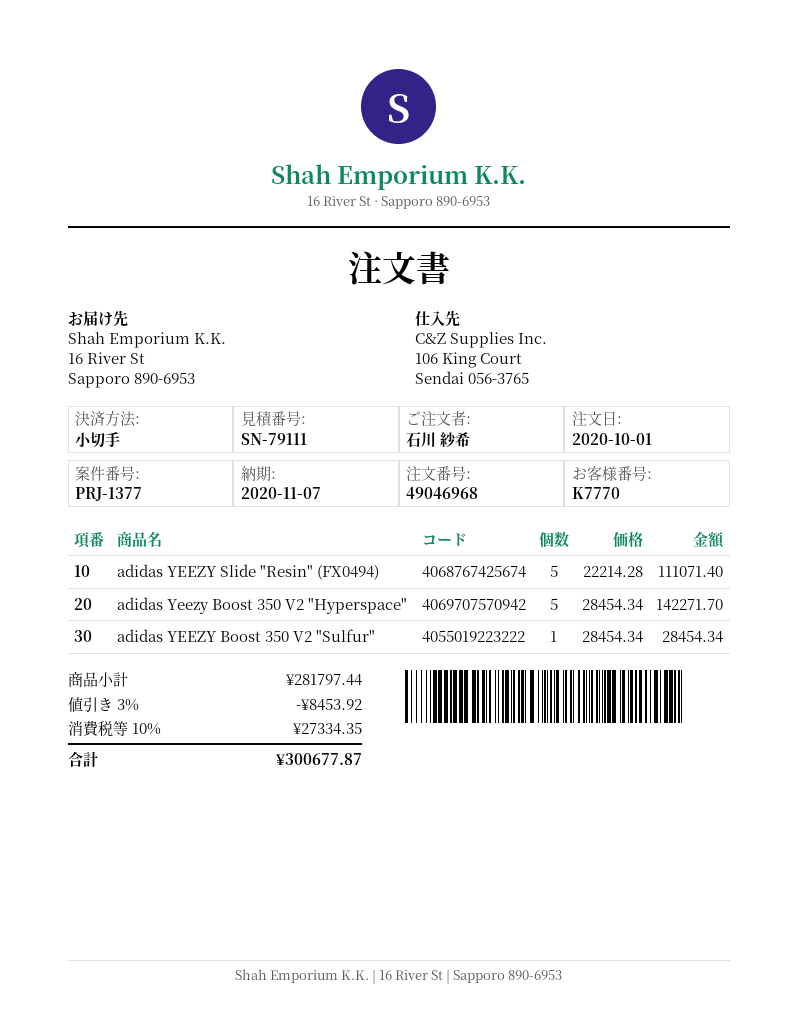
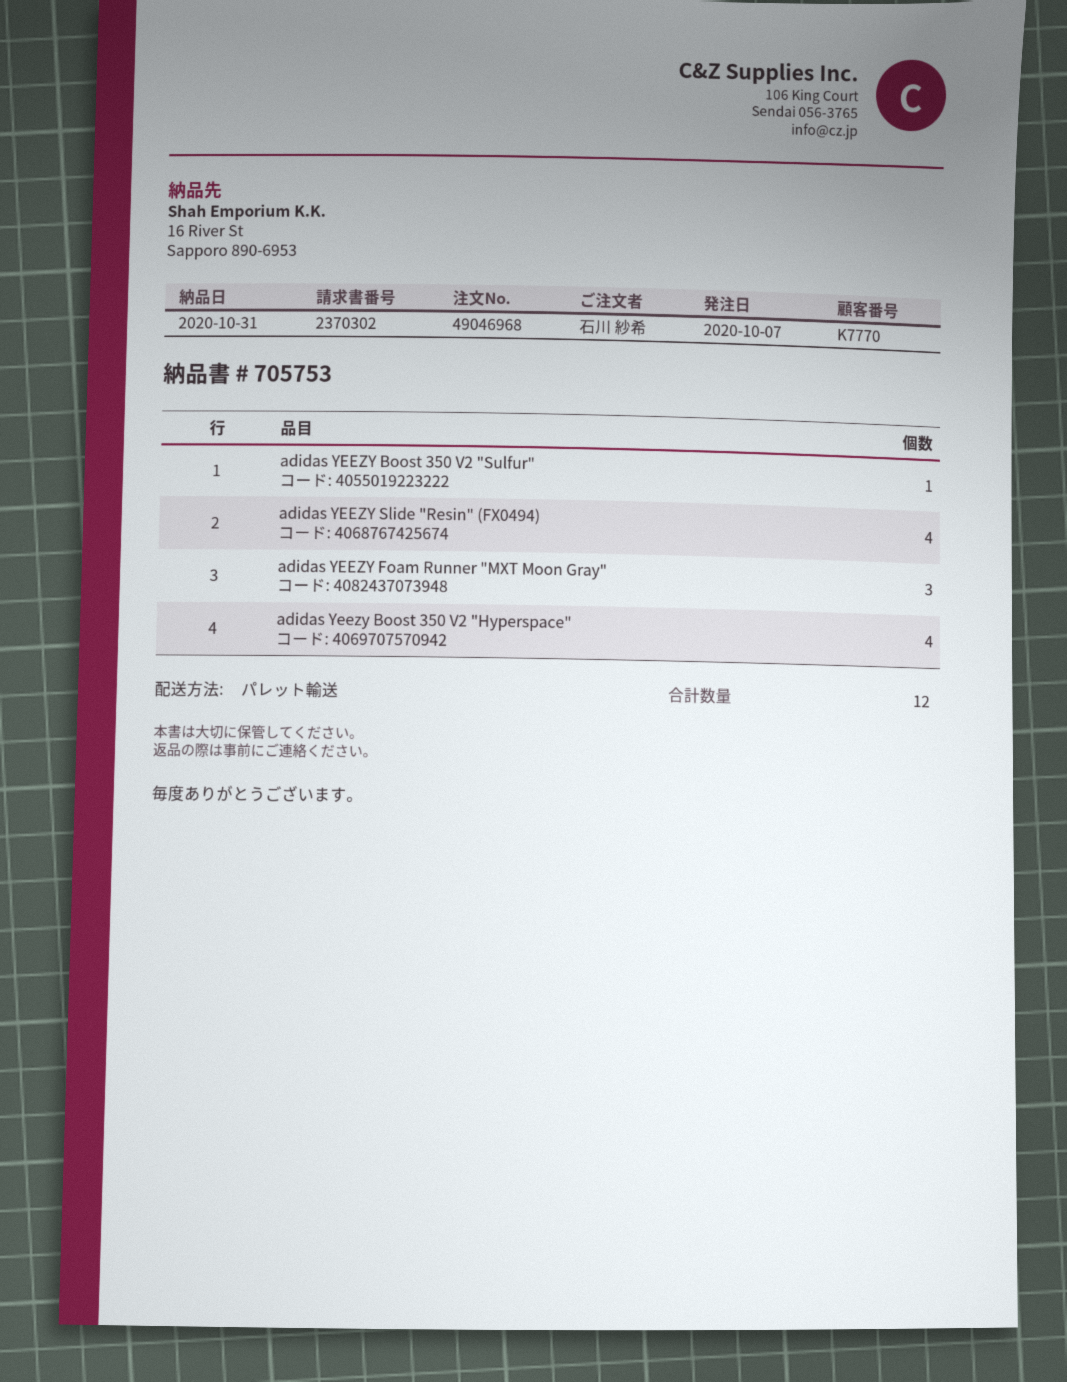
order date: 2020-10-01 -> 2020-10-07
delivery date: 2020-11-07 -> 2020-10-31
adidas YEEZY Slide "Resin" (FX0494): 5 -> 4
adidas Yeezy Boost 350 V2 "Hyperspace": 5 -> 4
adidas YEEZY Foam Runner "MXT Moon Gray": none -> 3

